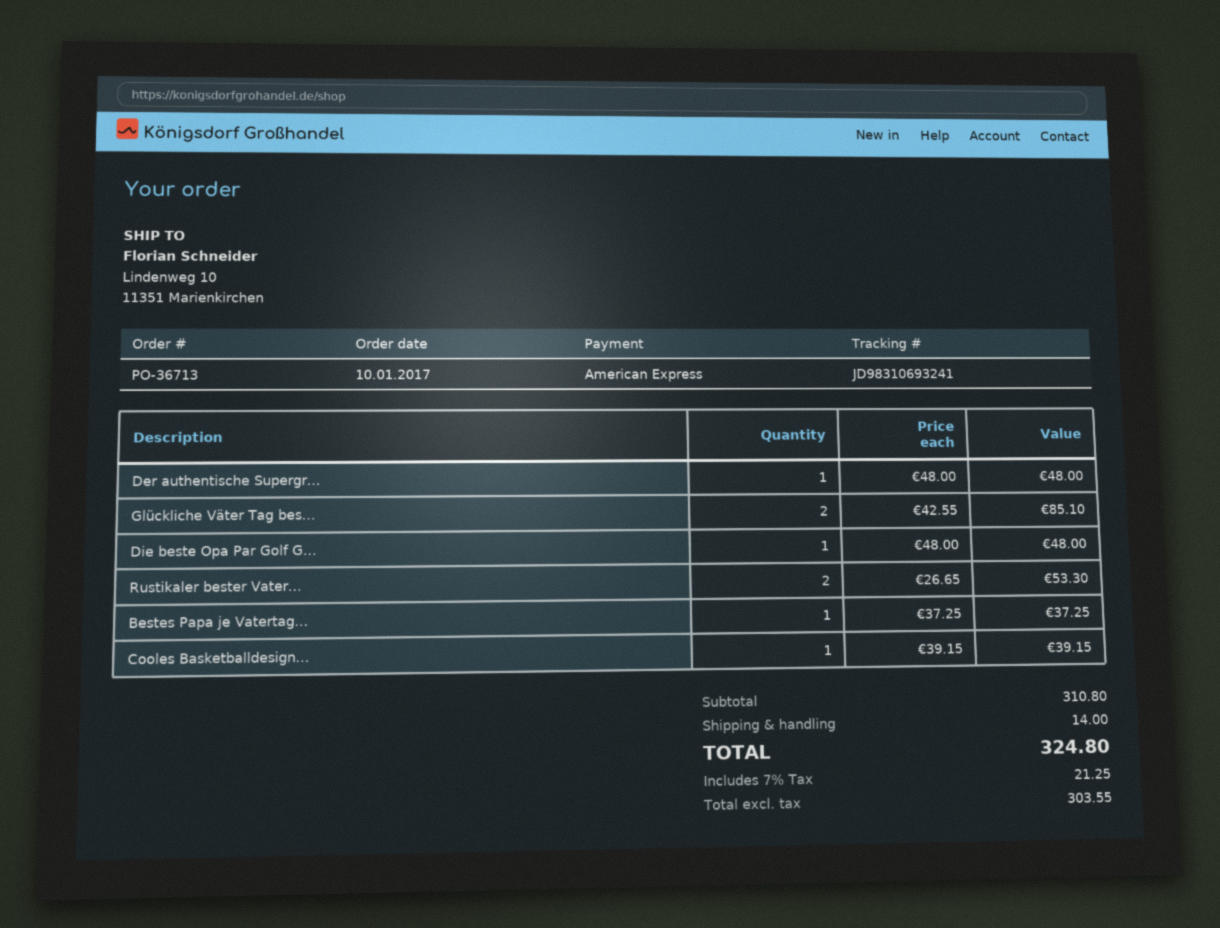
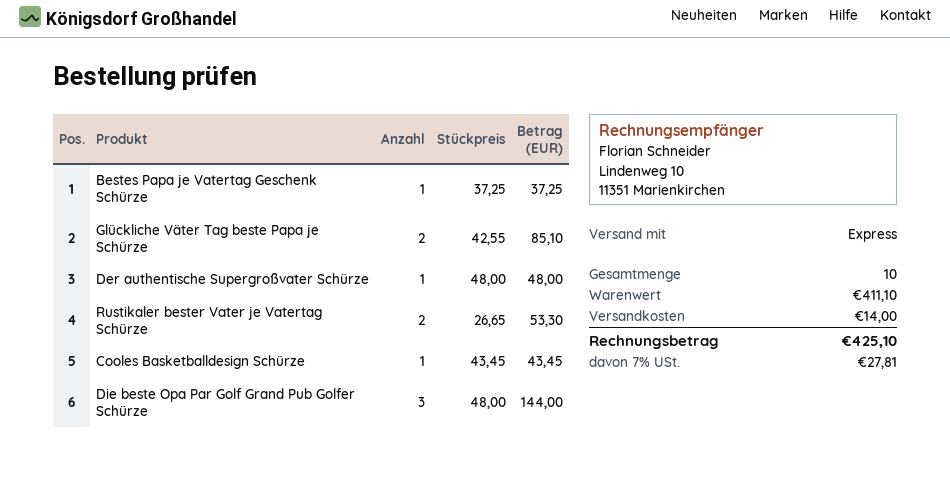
Die beste Opa Par Golf G...: 1 x 48.00 = 48.00 -> 3 x 48.00 = 144.00
Cooles Basketballdesign...: 1 x 39.15 = 39.15 -> 1 x 43.45 = 43.45
subtotal: 310.80 -> 411.10
tax: 7% = 21.25 -> 7% = 27.81
total: 324.80 -> 425.10

